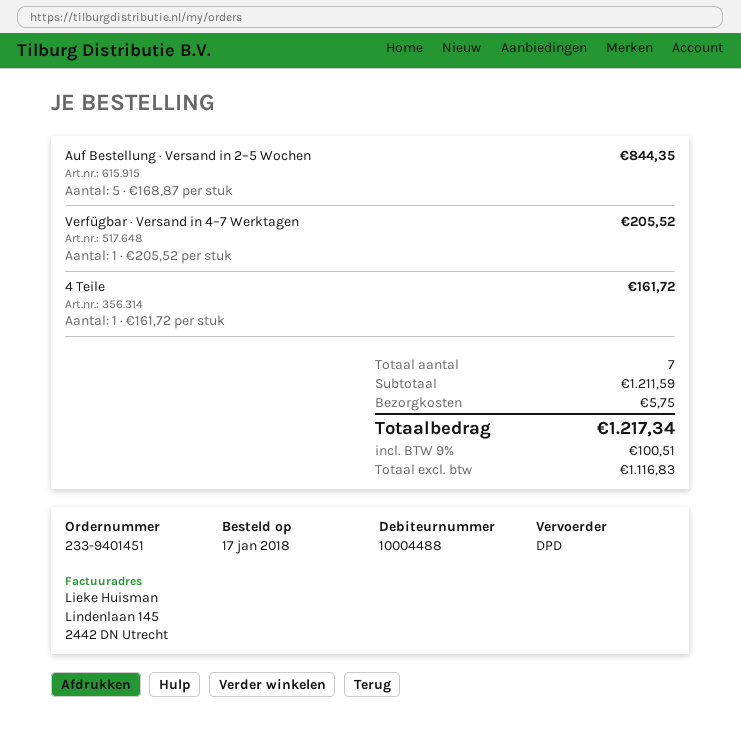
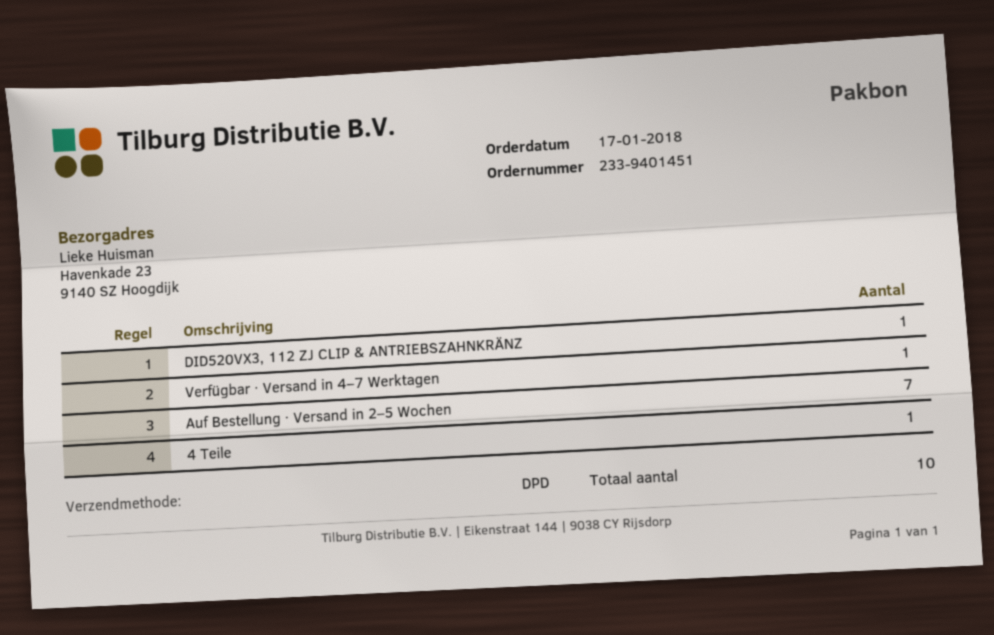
Auf Bestellung · Versand in 2–5 Wochen: 5 -> 7
DID520VX3, 112 ZJ CLIP & ANTRIEBSZAHNKRÄNZ: none -> 1
total quantity: 7 -> 10

